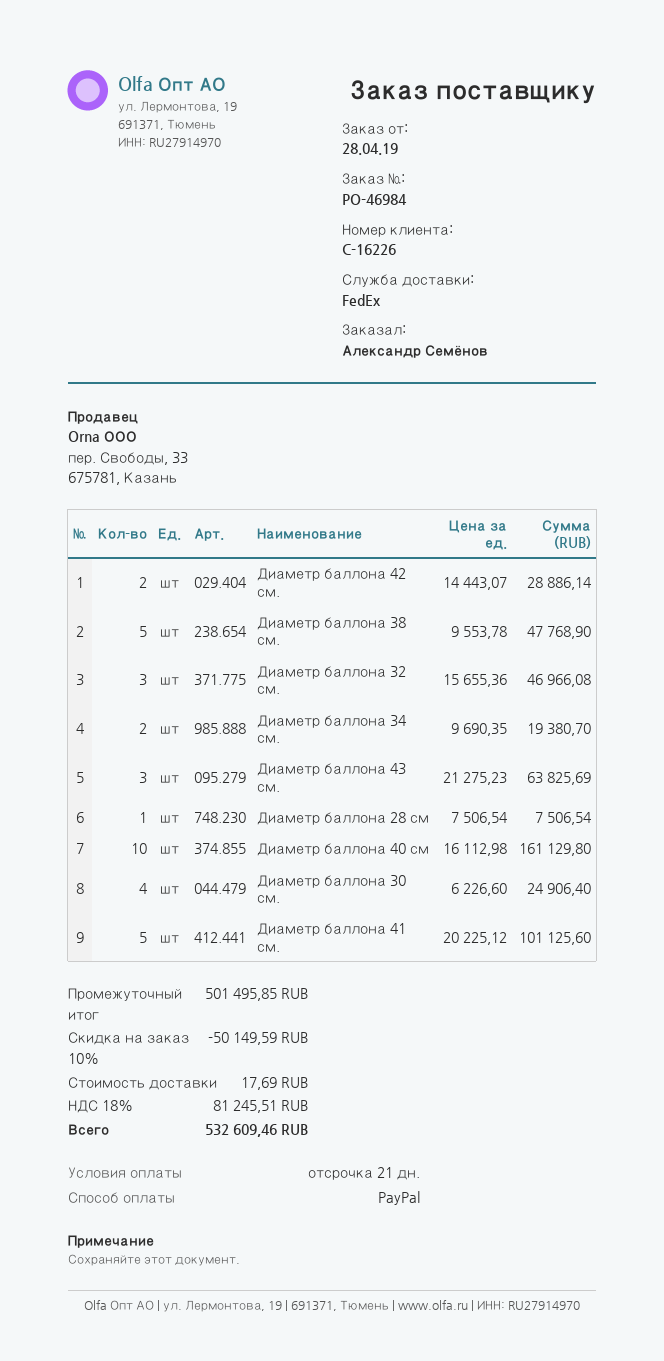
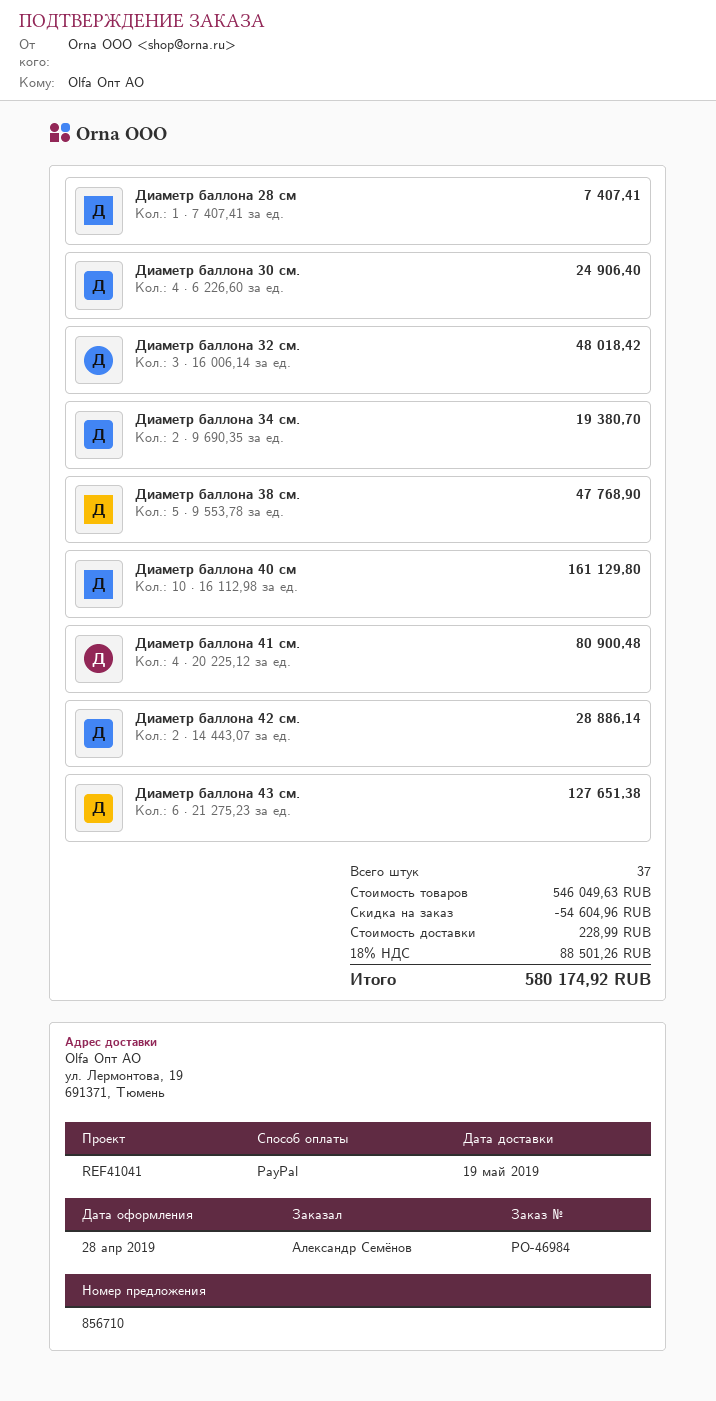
Диаметр баллона 32 см.: 3 x 15655.36 = 46966.08 -> 3 x 16006.14 = 48018.42
Диаметр баллона 43 см.: 3 x 21275.23 = 63825.69 -> 6 x 21275.23 = 127651.38
Диаметр баллона 28 см: 1 x 7506.54 = 7506.54 -> 1 x 7407.41 = 7407.41
Диаметр баллона 41 см.: 5 x 20225.12 = 101125.60 -> 4 x 20225.12 = 80900.48
subtotal: 501495.85 -> 546049.63
discount: 50149.59 -> 54604.96
shipping: 17.69 -> 228.99
tax: 18% = 81245.51 -> 18% = 88501.26
total: 532609.46 -> 580174.92

